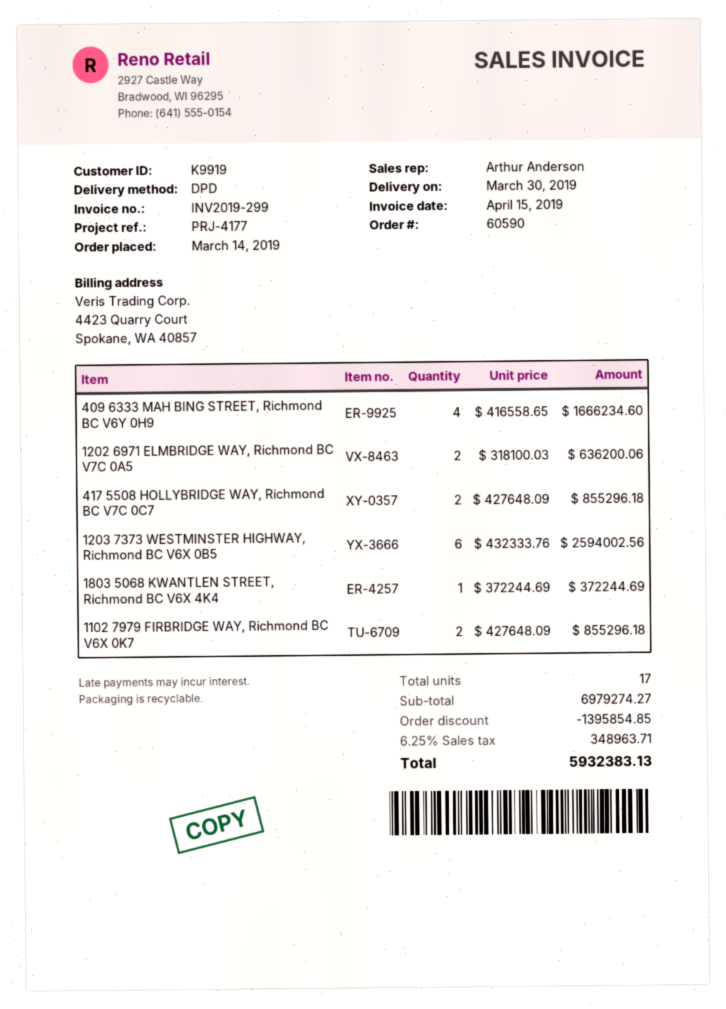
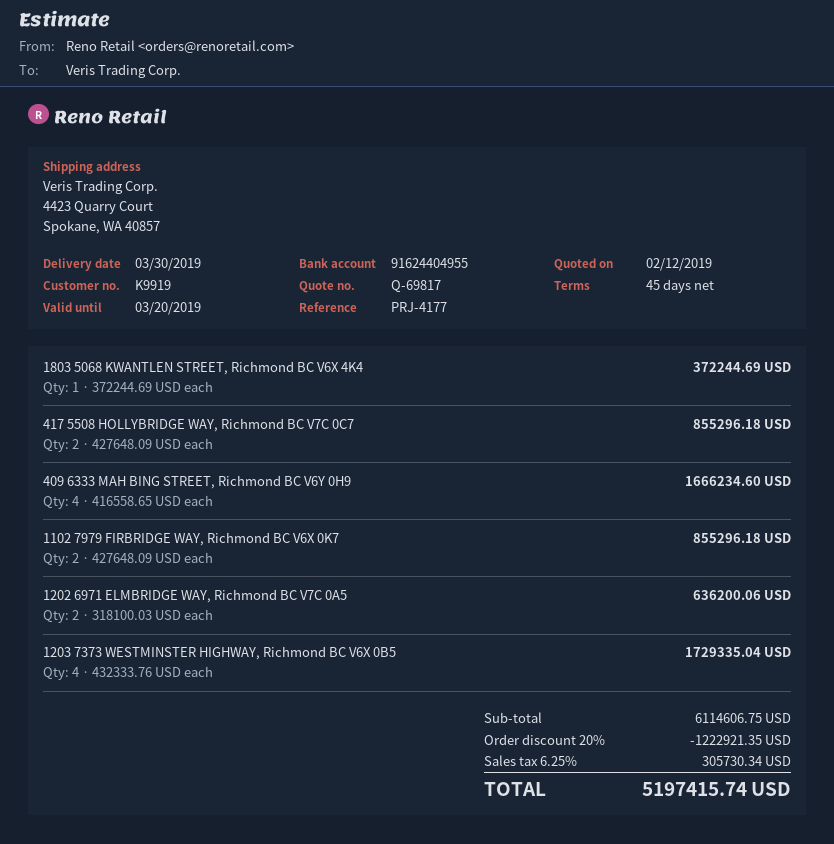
1203 7373 WESTMINSTER HIGHWAY, Richmond BC V6X 0B5: 6 x 432333.76 = 2594002.56 -> 4 x 432333.76 = 1729335.04
subtotal: 6979274.27 -> 6114606.75
discount: 1395854.85 -> 1222921.35
tax: 6.25% = 348963.71 -> 6.25% = 305730.34
total: 5932383.13 -> 5197415.74

